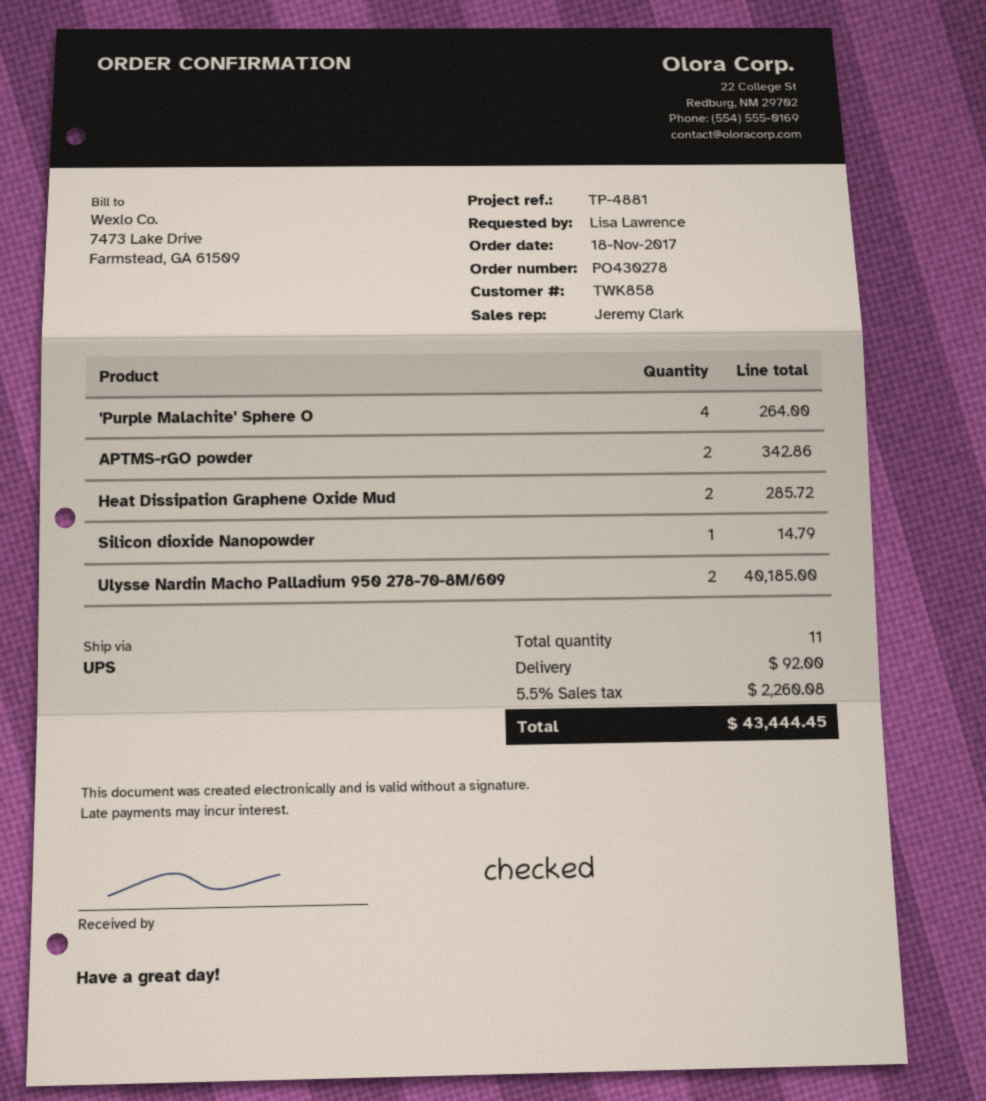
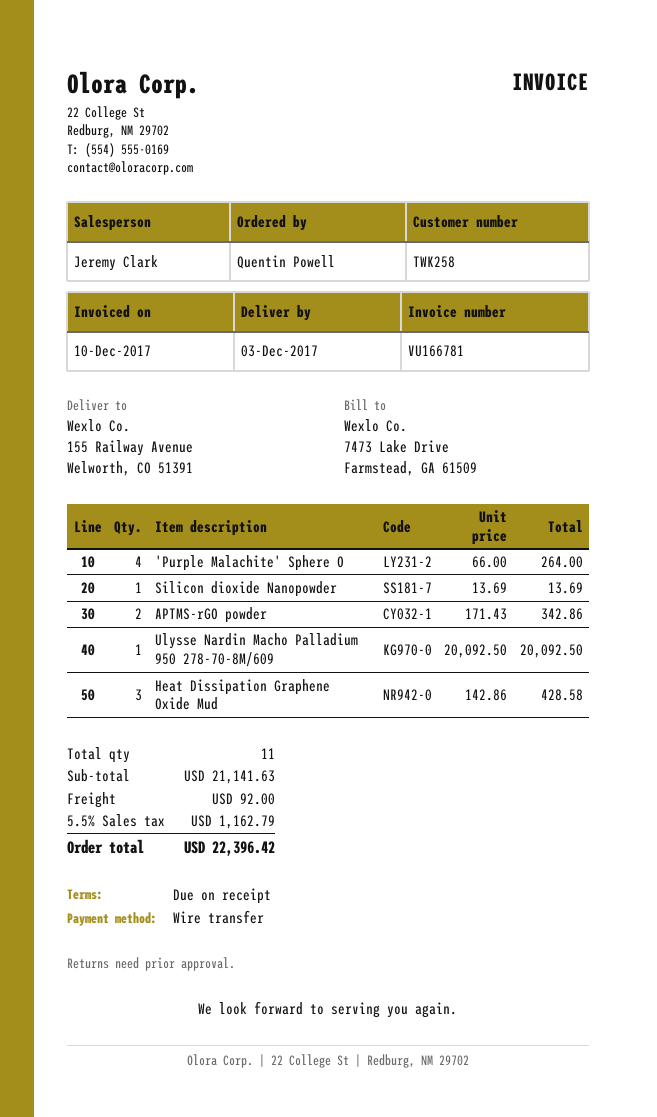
customer number: TWK858 -> TWK258
ordered by: Lisa Lawrence -> Quentin Powell
Heat Dissipation Graphene Oxide Mud: 2 for 285.72 -> 3 for 428.58
Silicon dioxide Nanopowder: 1 for 14.79 -> 1 for 13.69
Ulysse Nardin Macho Palladium 950 278-70-8M/609: 2 for 40185.00 -> 1 for 20092.50
tax: 5.5% = 2260.08 -> 5.5% = 1162.79
total: 43444.45 -> 22396.42

